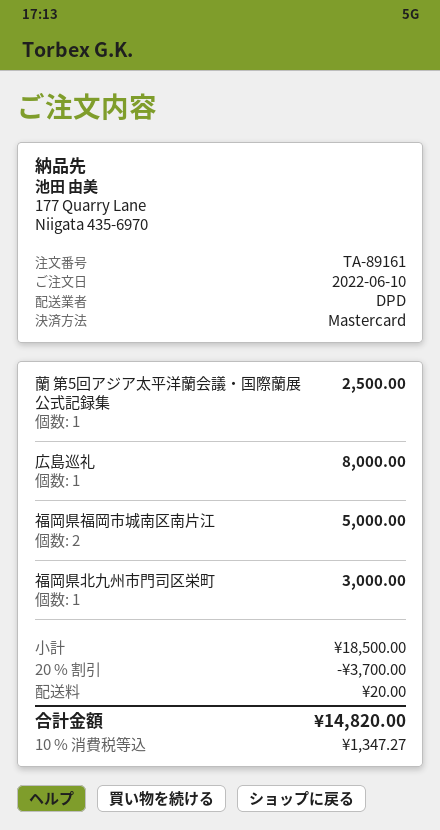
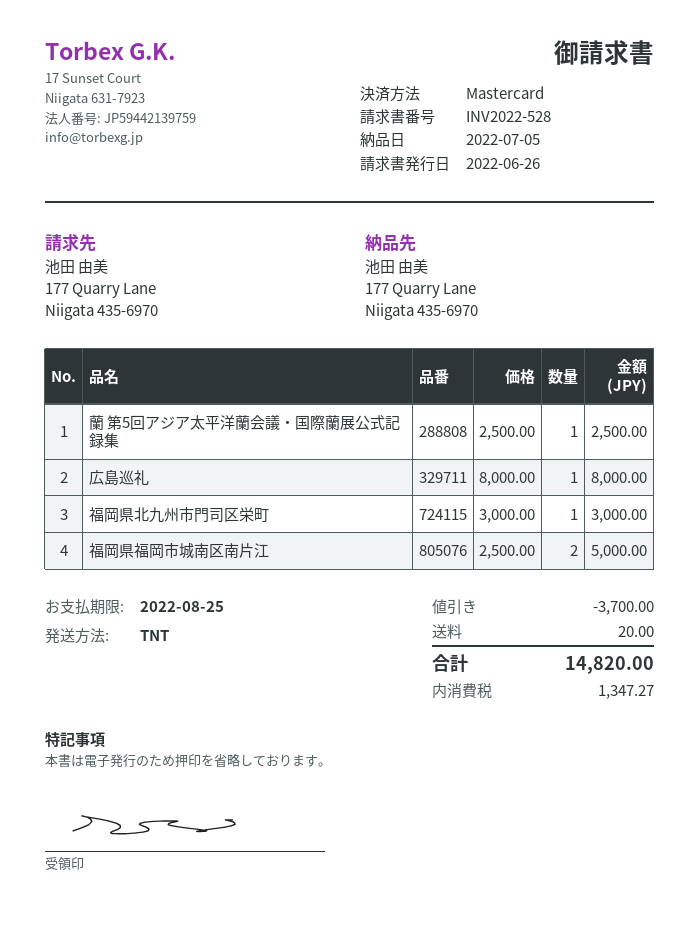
shipping method: DPD -> TNT

